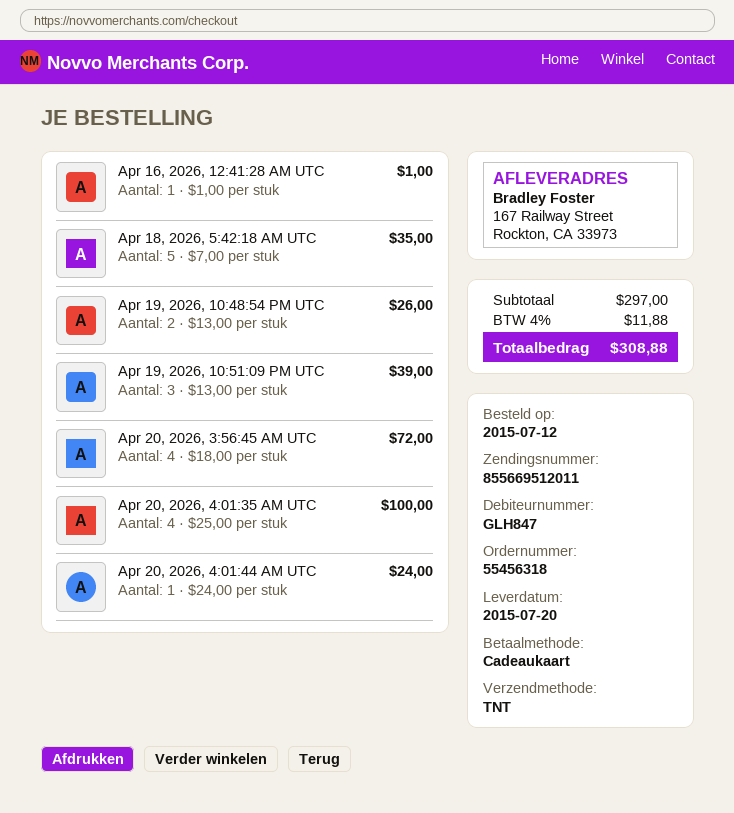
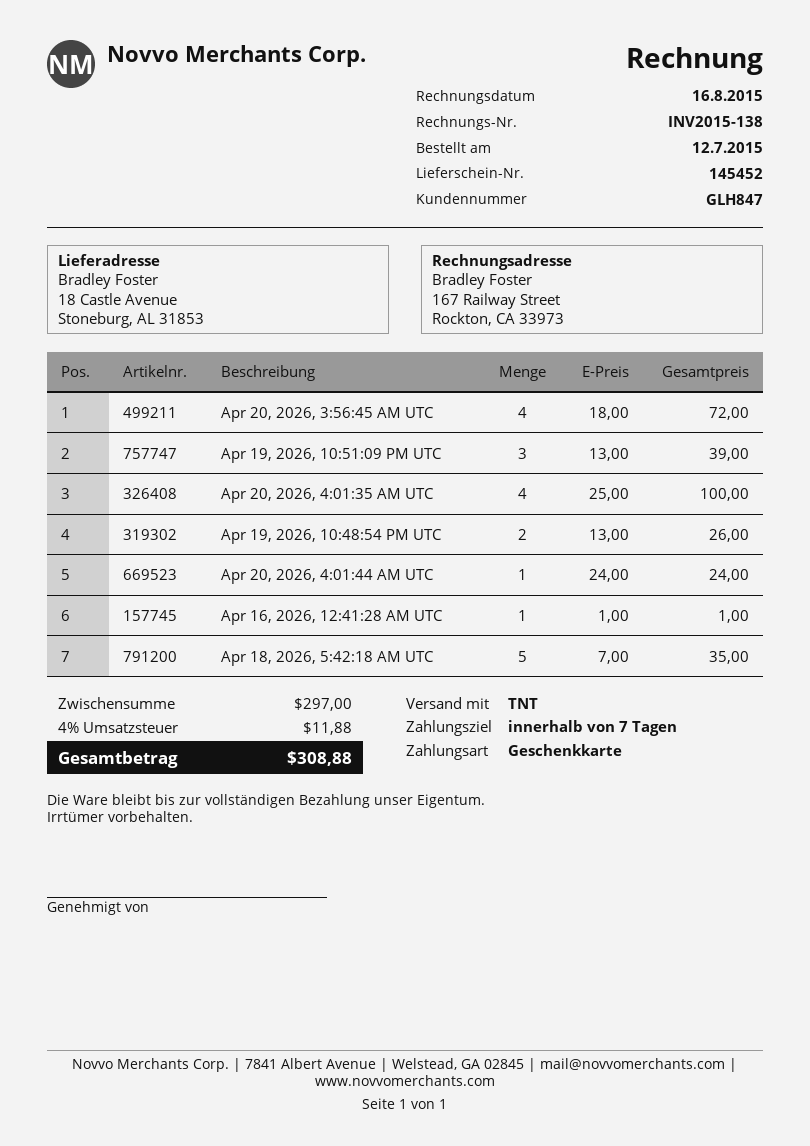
ship to: 167 Railway Street, Rockton, CA 33973 -> 18 Castle Avenue, Stoneburg, AL 31853

